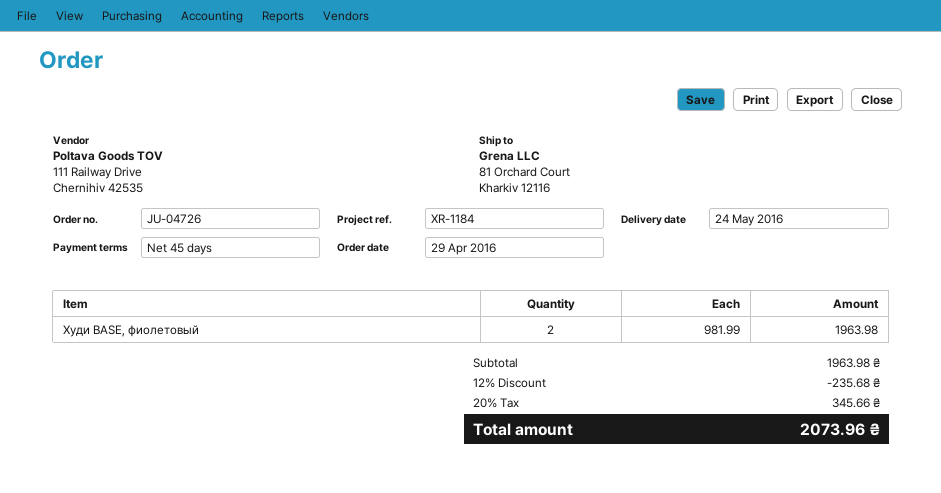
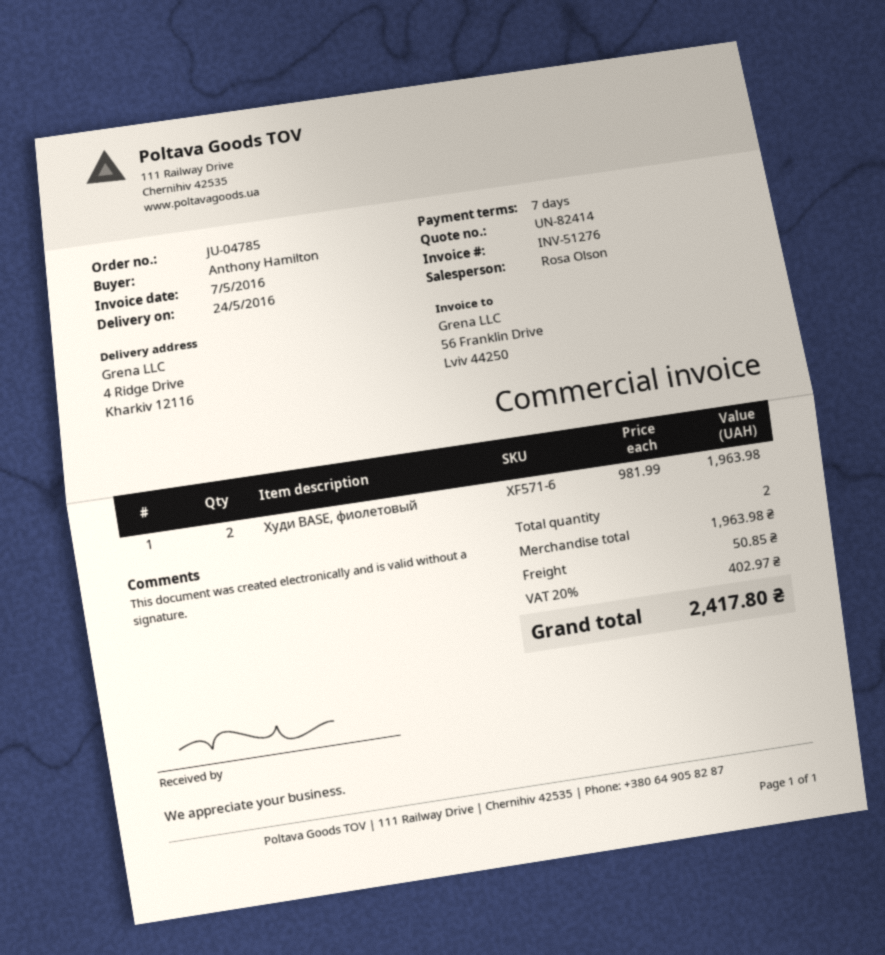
order number: JU-04726 -> JU-04785
payment terms: 45 days -> 7 days
ship to: 81 Orchard Court, Kharkiv 12116 -> 4 Ridge Drive, Kharkiv 12116
discount: 12% = 235.68 -> none
shipping: none -> 50.85
tax: 20% = 345.66 -> 20% = 402.97
total: 2073.96 -> 2417.80

